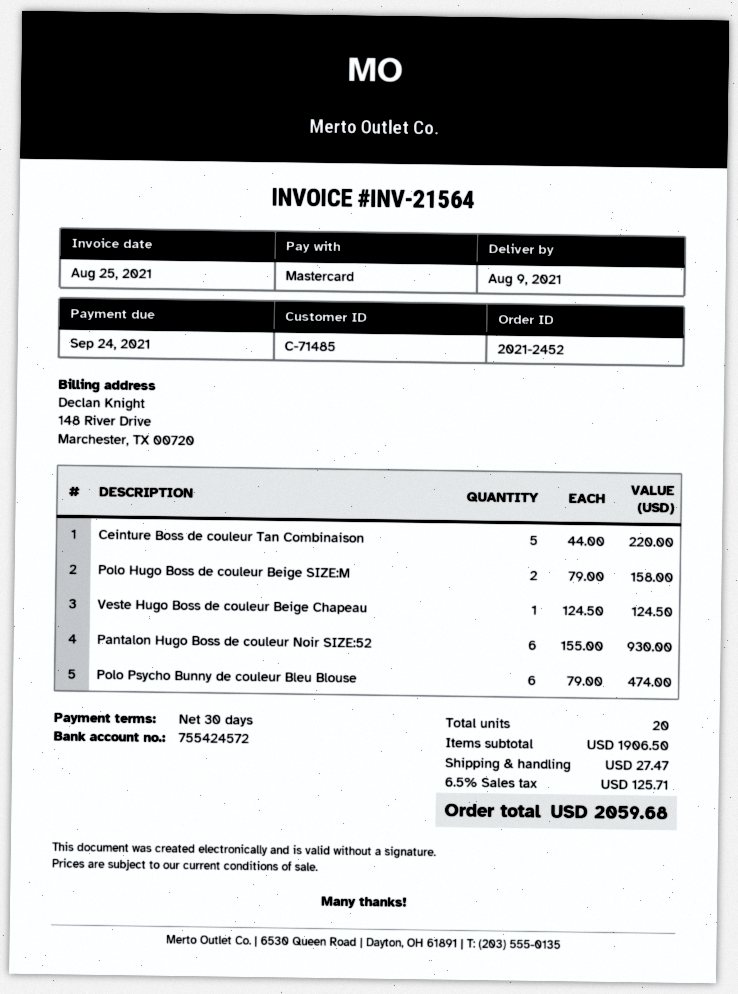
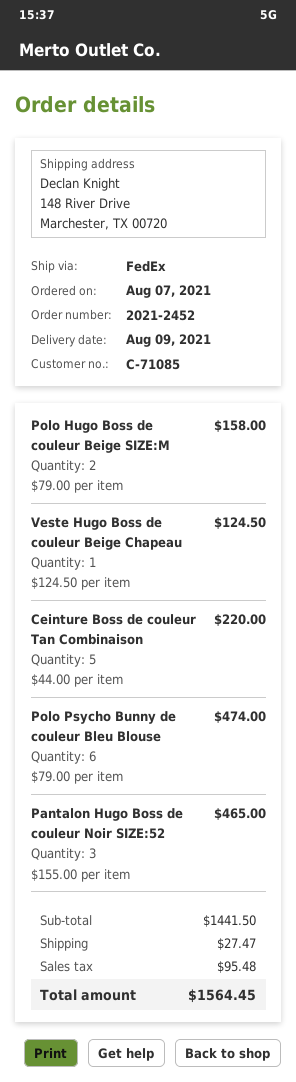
customer number: C-71485 -> C-71085
Pantalon Hugo Boss de couleur Noir SIZE:52: 6 x 155.00 = 930.00 -> 3 x 155.00 = 465.00
subtotal: 1906.50 -> 1441.50
tax: 125.71 -> 95.48
total: 2059.68 -> 1564.45

